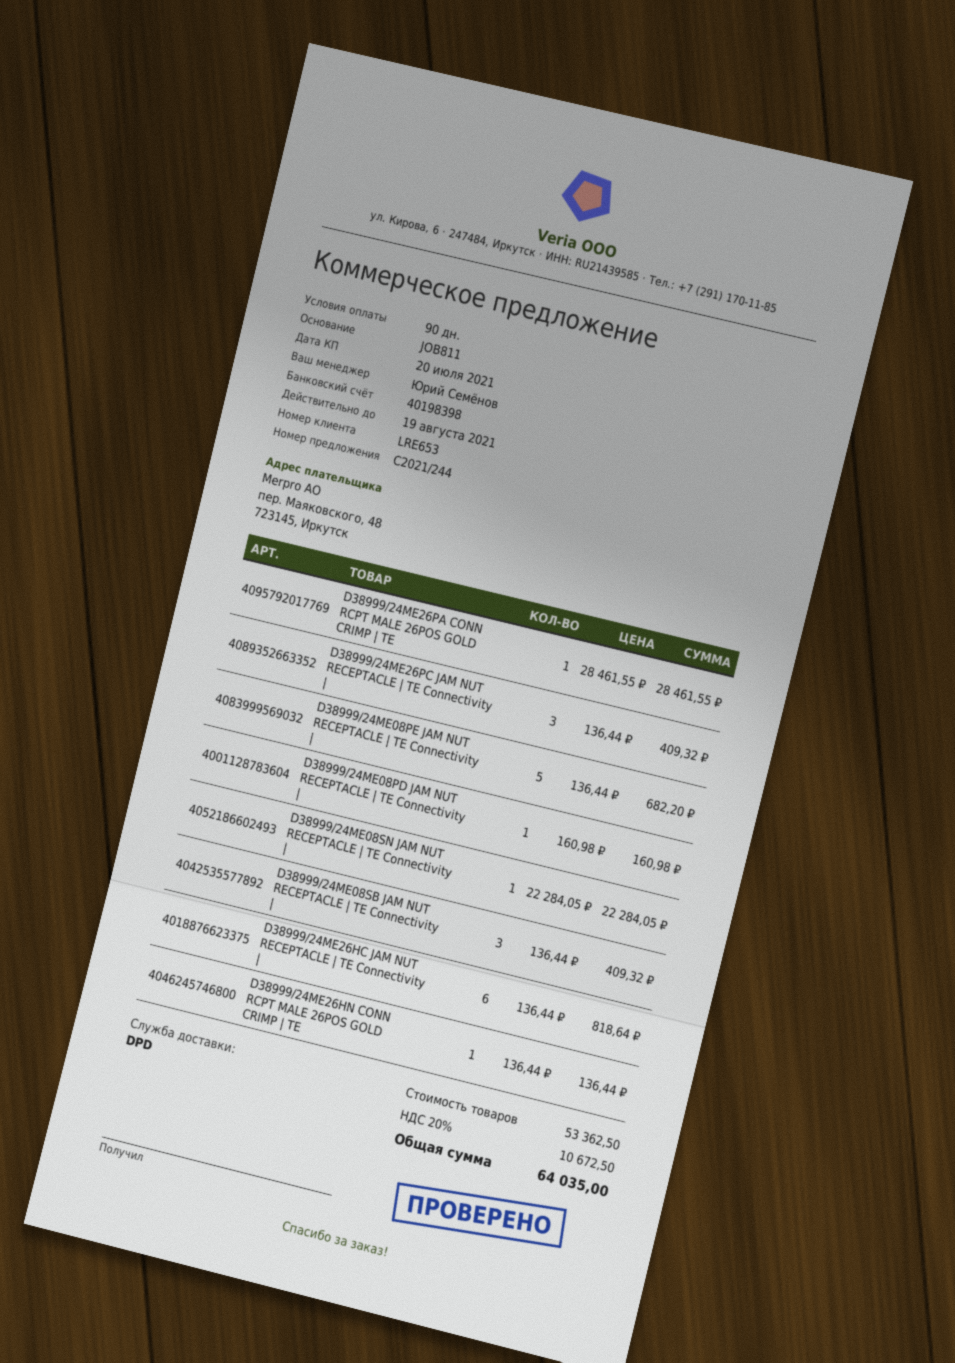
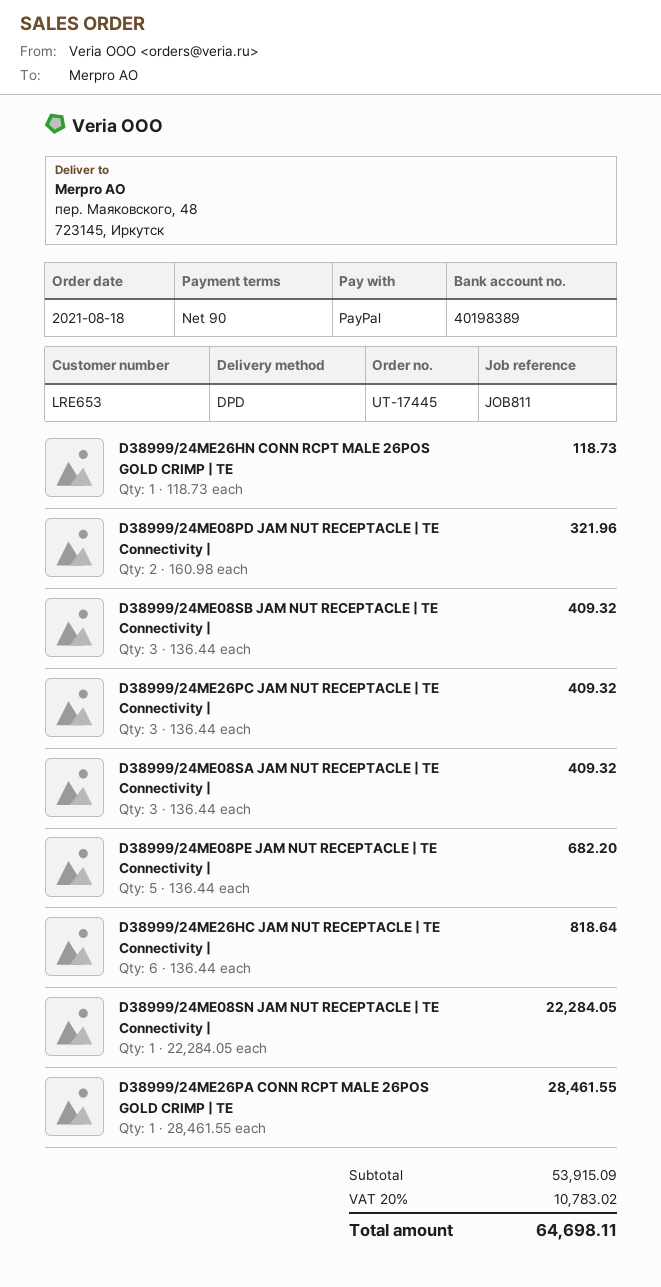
bank account: 40198398 -> 40198389
D38999/24ME08PD JAM NUT RECEPTACLE | TE Connectivity |: 1 x 160.98 = 160.98 -> 2 x 160.98 = 321.96
D38999/24ME26HN CONN RCPT MALE 26POS GOLD CRIMP | TE: 1 x 136.44 = 136.44 -> 1 x 118.73 = 118.73
D38999/24ME08SA JAM NUT RECEPTACLE | TE Connectivity |: none -> 3 x 136.44 = 409.32
subtotal: 53362.50 -> 53915.09
tax: 20% = 10672.50 -> 20% = 10783.02
total: 64035.00 -> 64698.11

